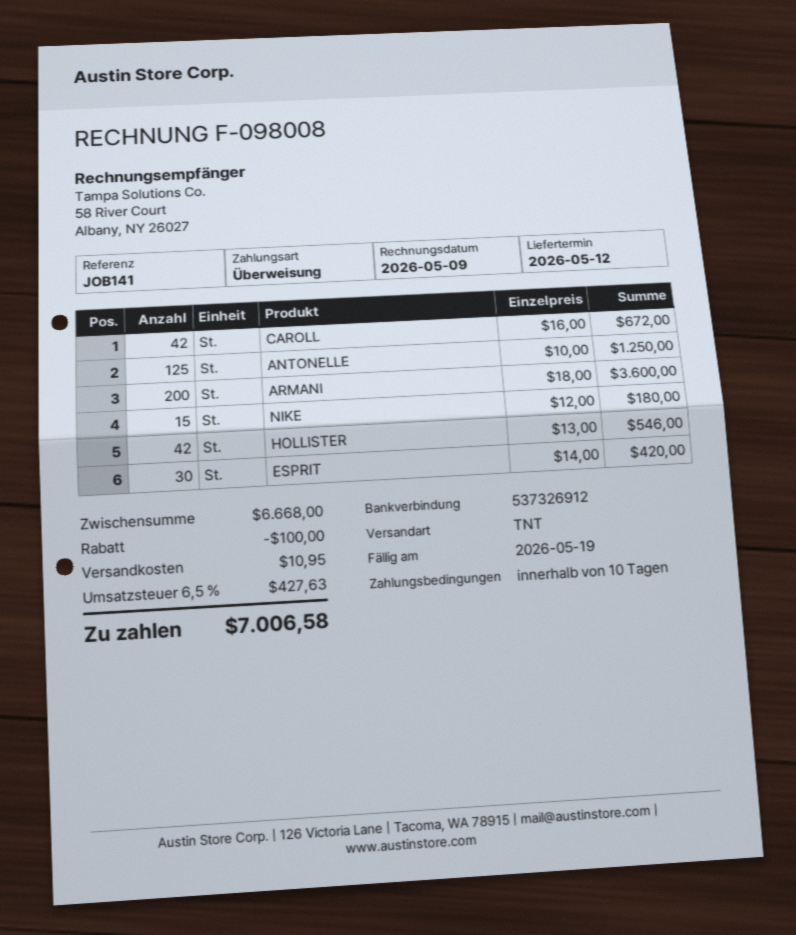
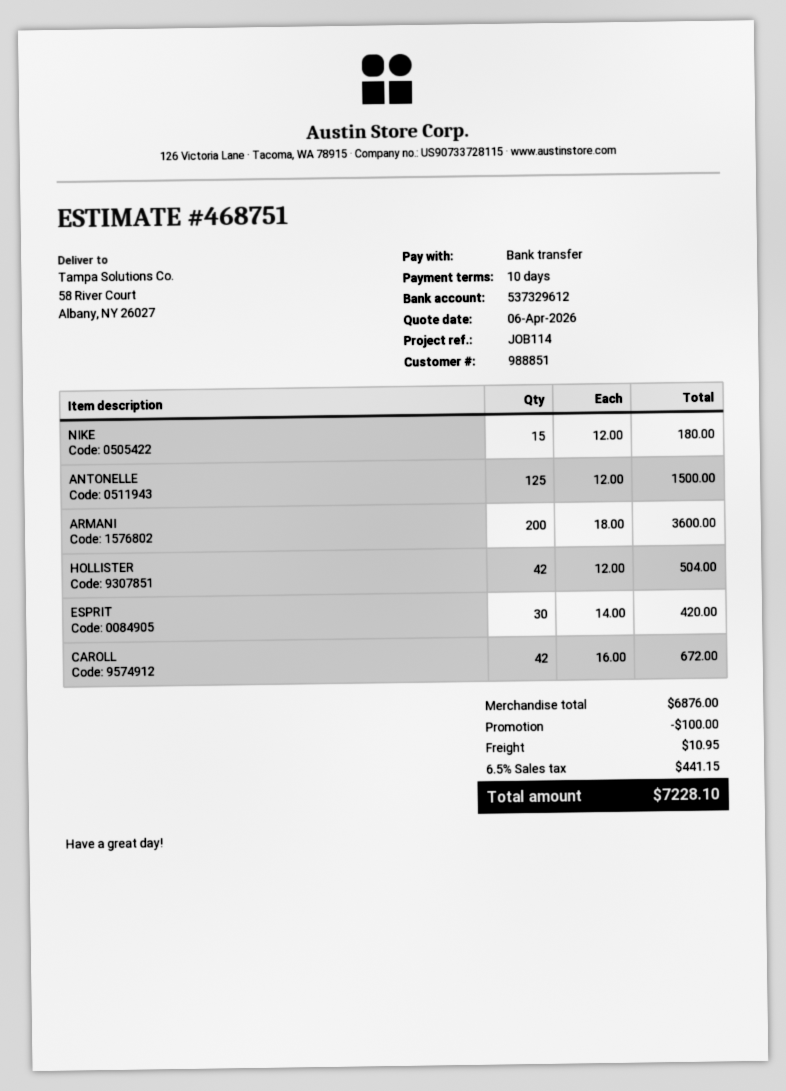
reference: JOB141 -> JOB114
bank account: 537326912 -> 537329612
ANTONELLE: 125 x 10.00 = 1250.00 -> 125 x 12.00 = 1500.00
HOLLISTER: 42 x 13.00 = 546.00 -> 42 x 12.00 = 504.00
subtotal: 6668.00 -> 6876.00
tax: 6.5% = 427.63 -> 6.5% = 441.15
total: 7006.58 -> 7228.10

